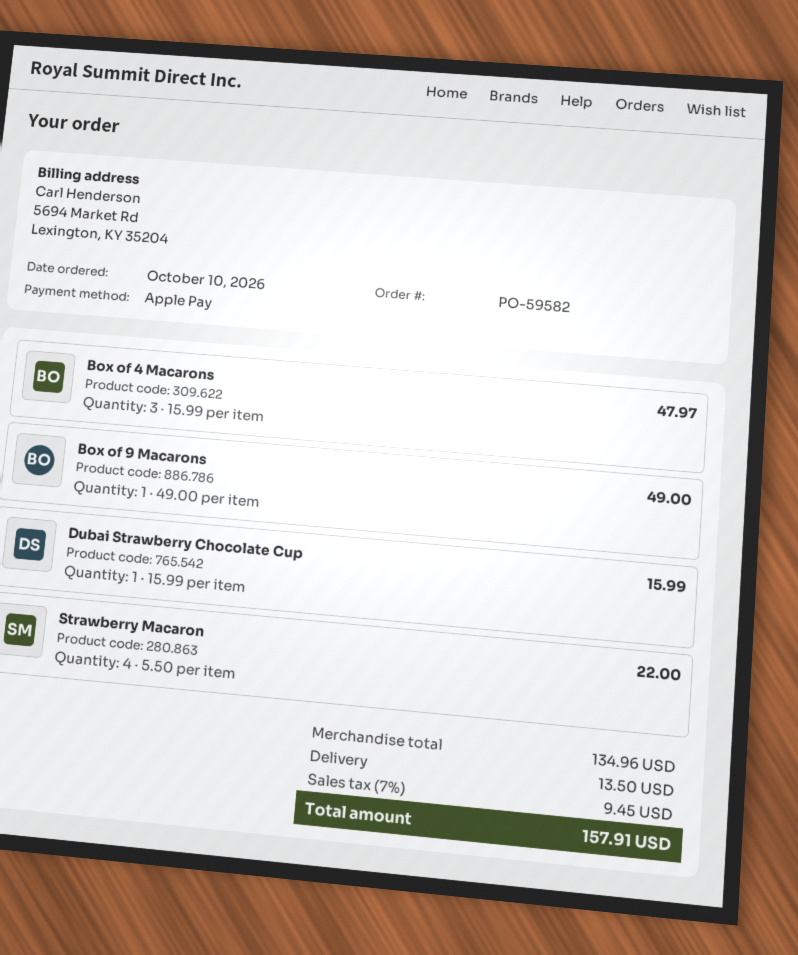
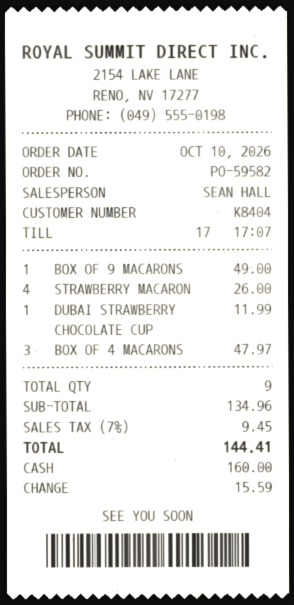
payment method: Apple Pay -> cash
Dubai Strawberry Chocolate Cup: 1 for 15.99 -> 1 for 11.99
Strawberry Macaron: 4 for 22.00 -> 4 for 26.00
shipping: 13.50 -> none
total: 157.91 -> 144.41

